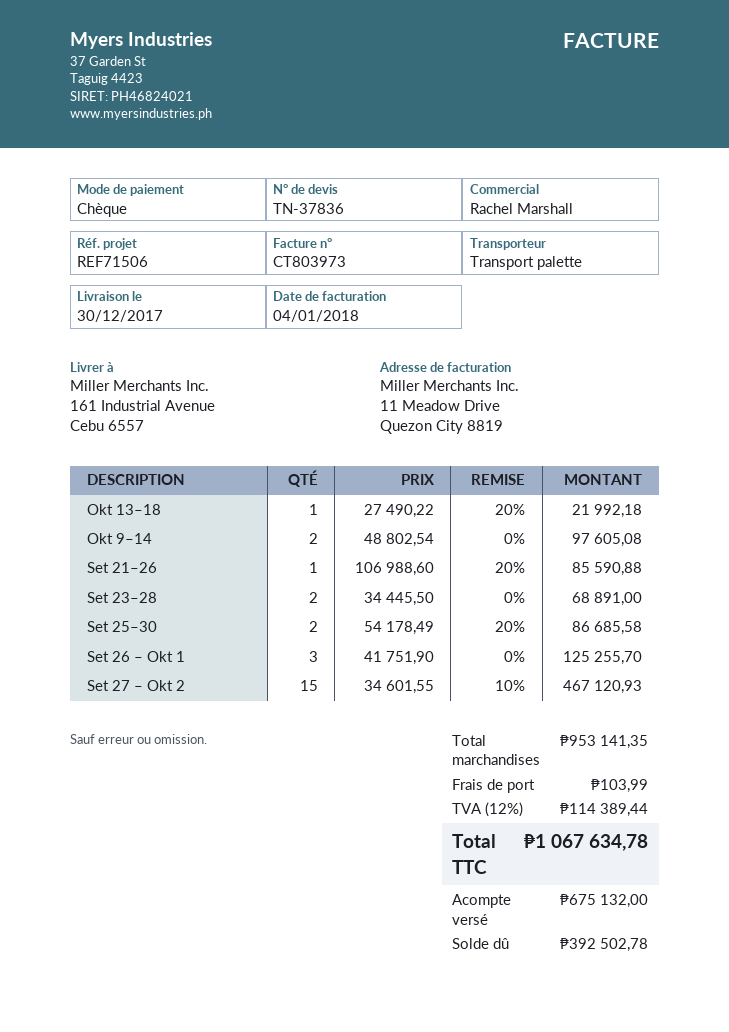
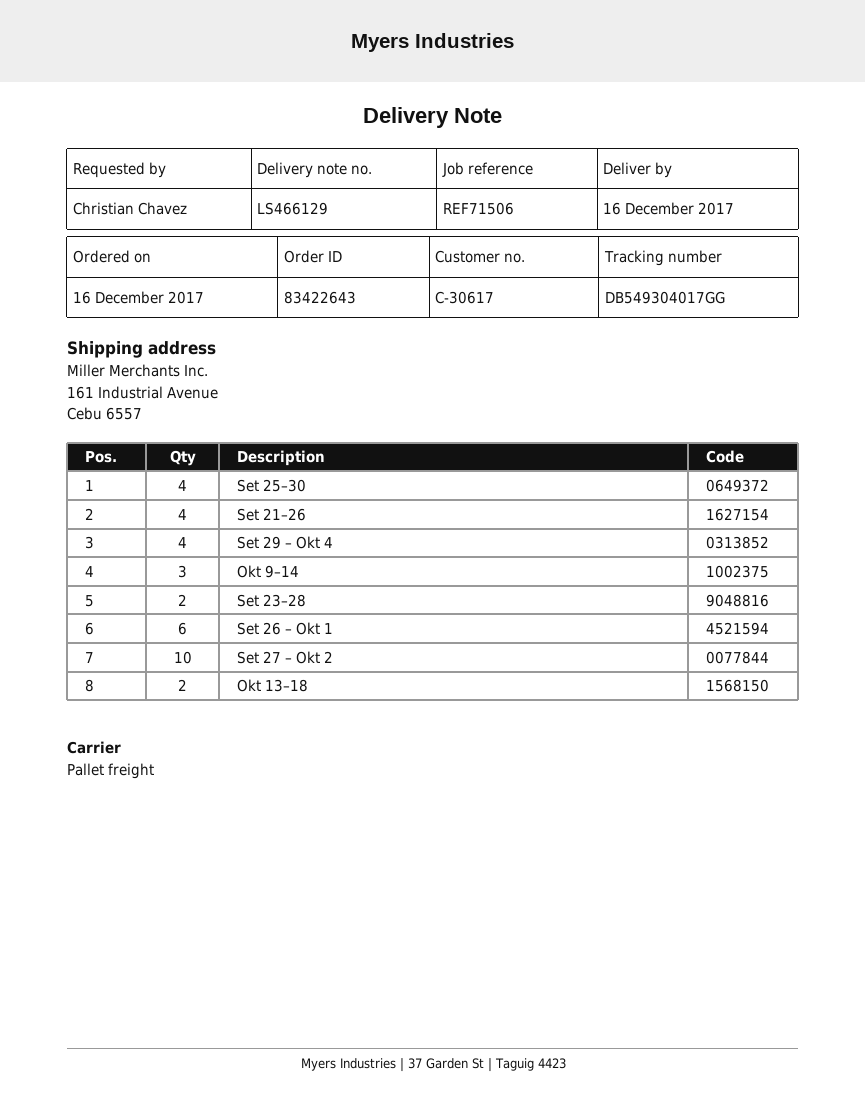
delivery date: 2017-12-30 -> 2017-12-16
Okt 13–18: 1 -> 2
Okt 9–14: 2 -> 3
Set 21–26: 1 -> 4
Set 25–30: 2 -> 4
Set 26 – Okt 1: 3 -> 6
Set 27 – Okt 2: 15 -> 10
Set 29 – Okt 4: none -> 4

